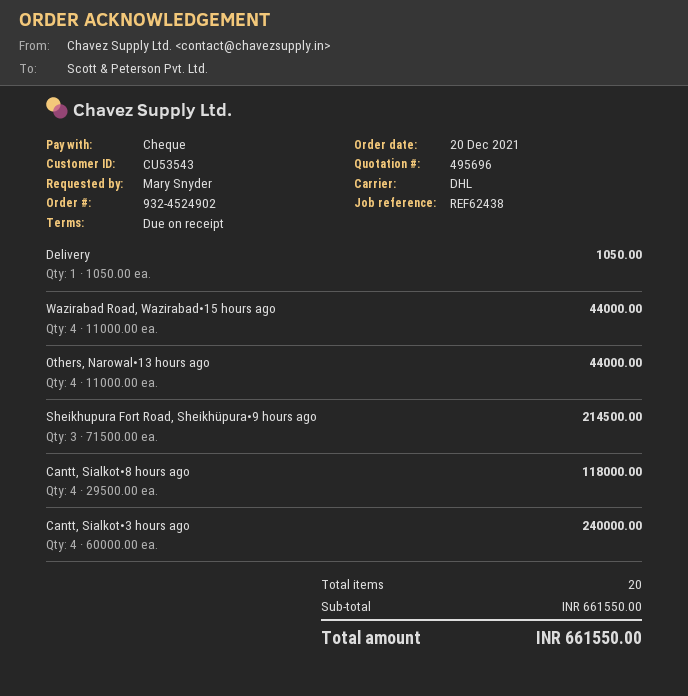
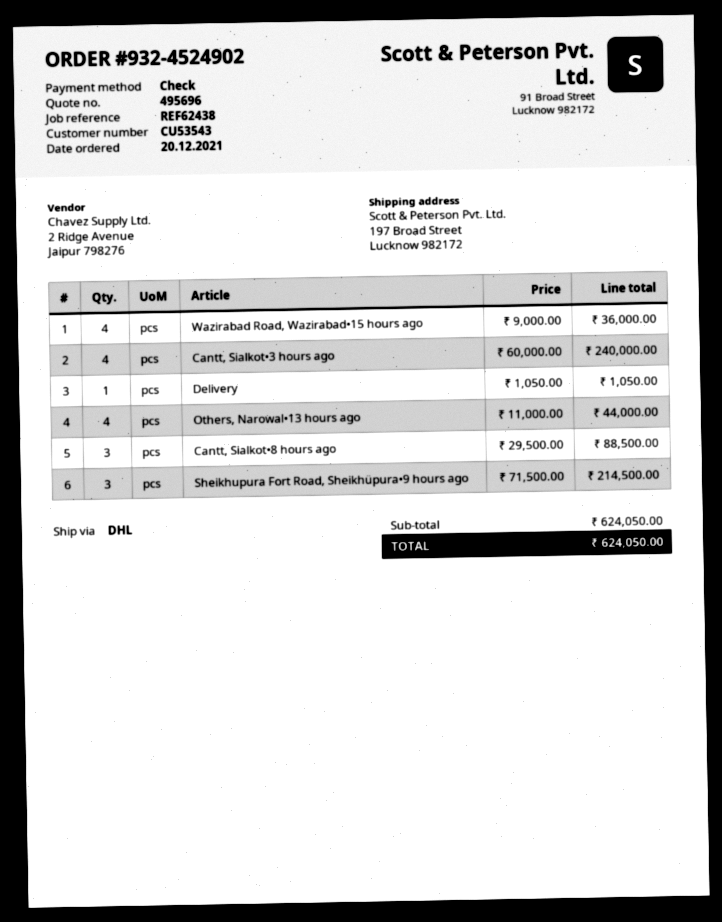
Wazirabad Road, Wazirabad•15 hours ago: 4 x 11000.00 = 44000.00 -> 4 x 9000.00 = 36000.00
Cantt, Sialkot•8 hours ago: 4 x 29500.00 = 118000.00 -> 3 x 29500.00 = 88500.00
subtotal: 661550.00 -> 624050.00
total: 661550.00 -> 624050.00

